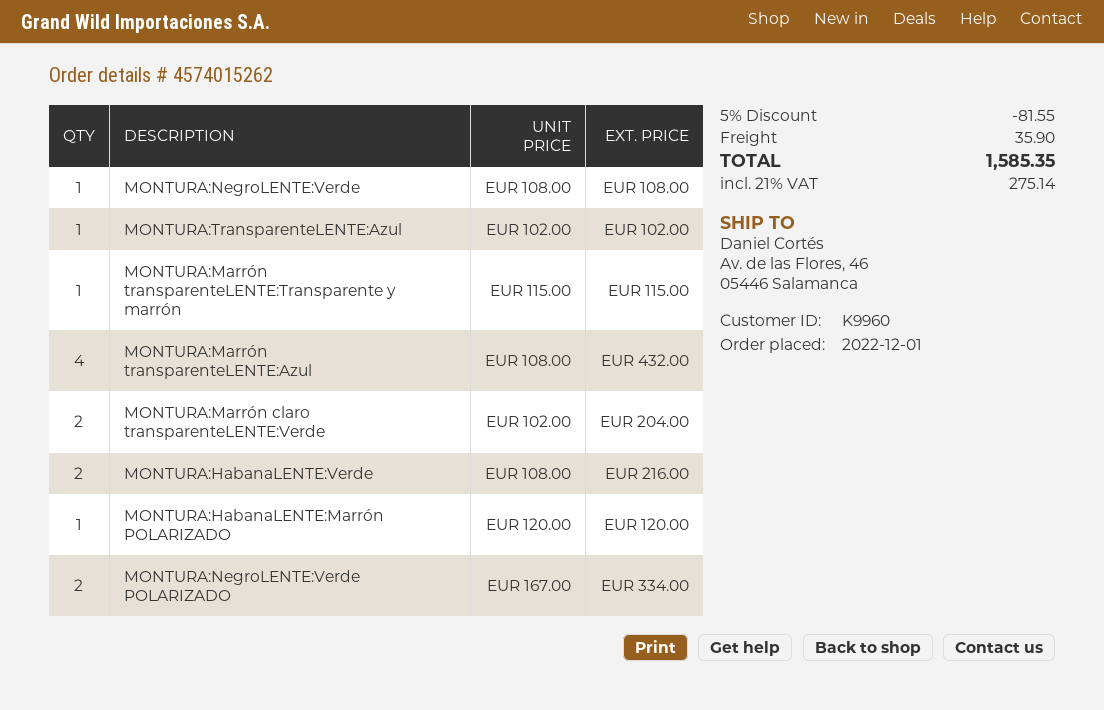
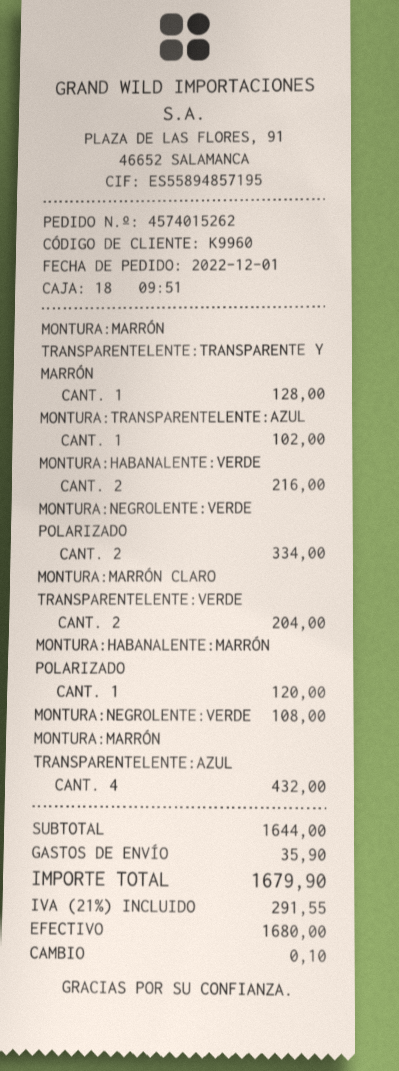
MONTURA:Marrón transparenteLENTE:Transparente y marrón: 1 for 115.00 -> 1 for 128.00
discount: 5% = 81.55 -> none
tax: 21% = 275.14 -> 21% = 291.55
total: 1585.35 -> 1679.90

